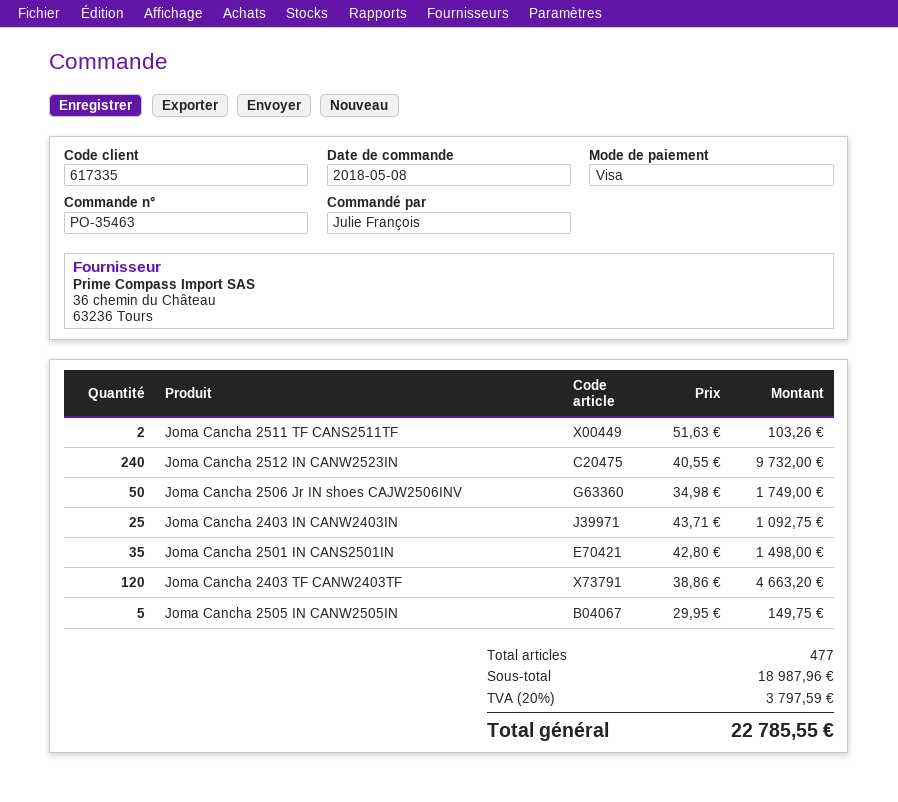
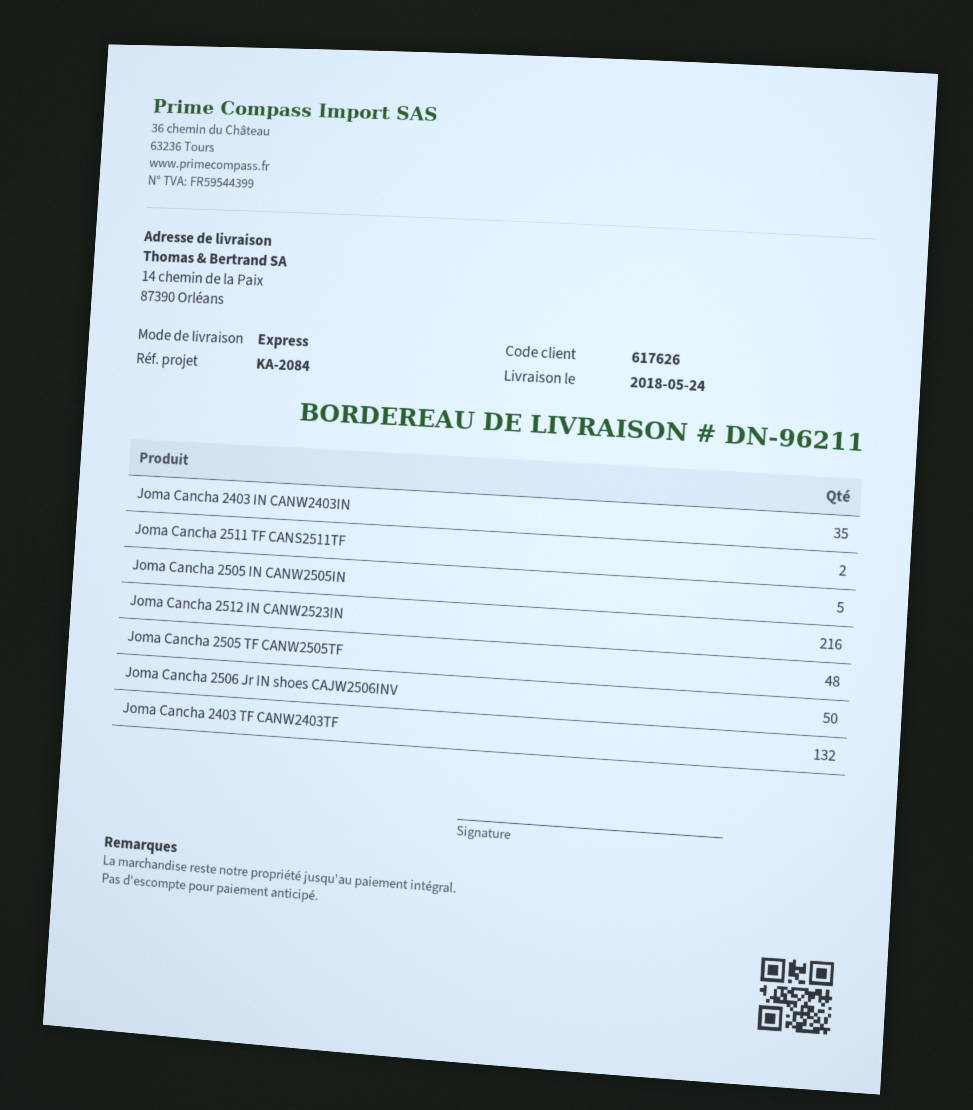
customer number: 617335 -> 617626
Joma Cancha 2512 IN CANW2523IN: 240 -> 216
Joma Cancha 2403 IN CANW2403IN: 25 -> 35
Joma Cancha 2501 IN CANS2501IN: 35 -> none
Joma Cancha 2403 TF CANW2403TF: 120 -> 132
Joma Cancha 2505 TF CANW2505TF: none -> 48

